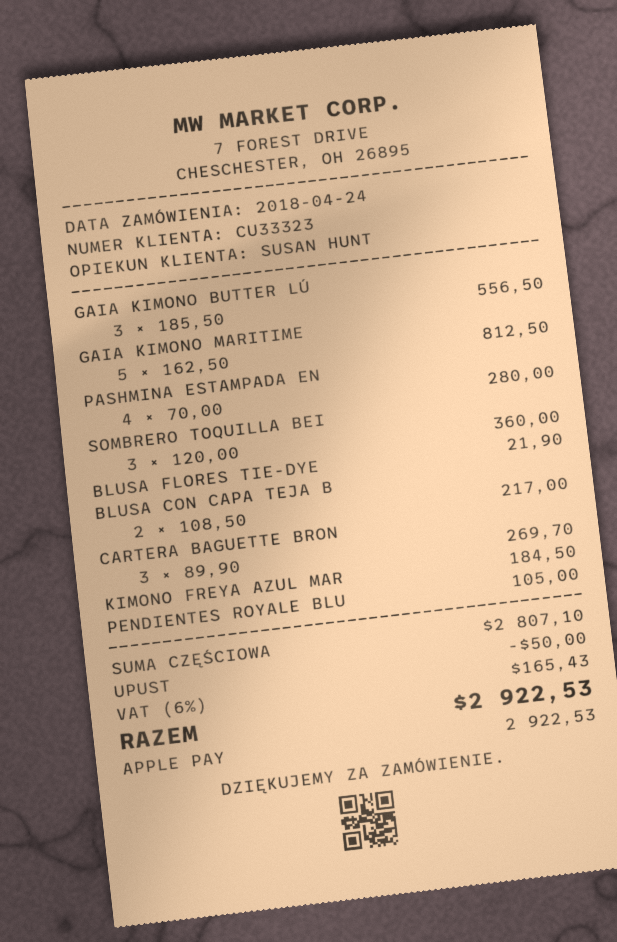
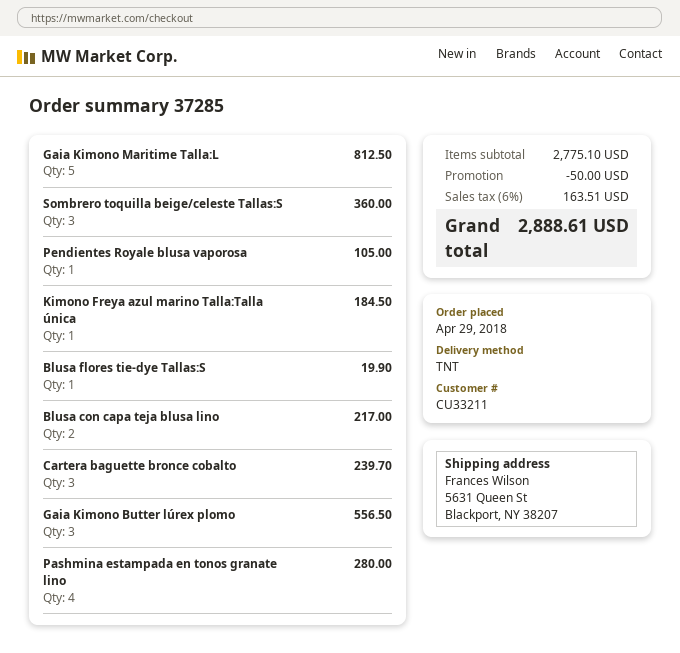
order date: 2018-04-24 -> 2018-04-29
customer number: CU33323 -> CU33211
BLUSA FLORES TIE-DYE: 1 for 21.90 -> 1 for 19.90
CARTERA BAGUETTE BRON: 3 for 269.70 -> 3 for 239.70
subtotal: 2807.10 -> 2775.10
tax: 6% = 165.43 -> 6% = 163.51
total: 2922.53 -> 2888.61

